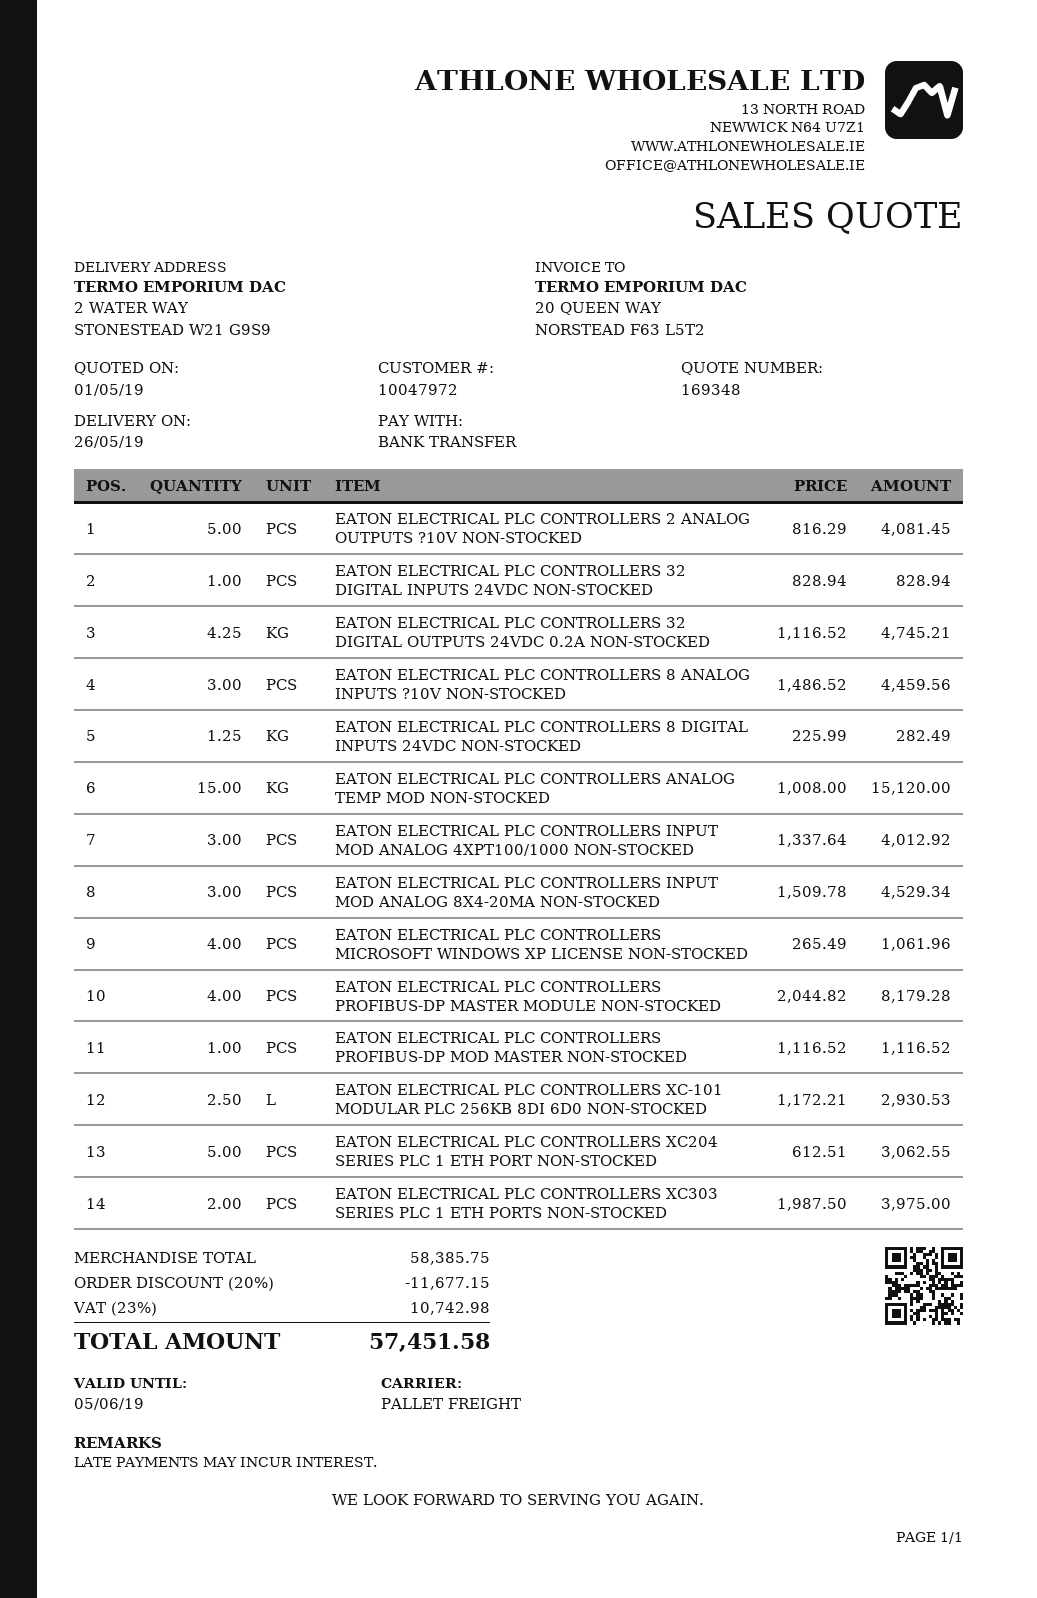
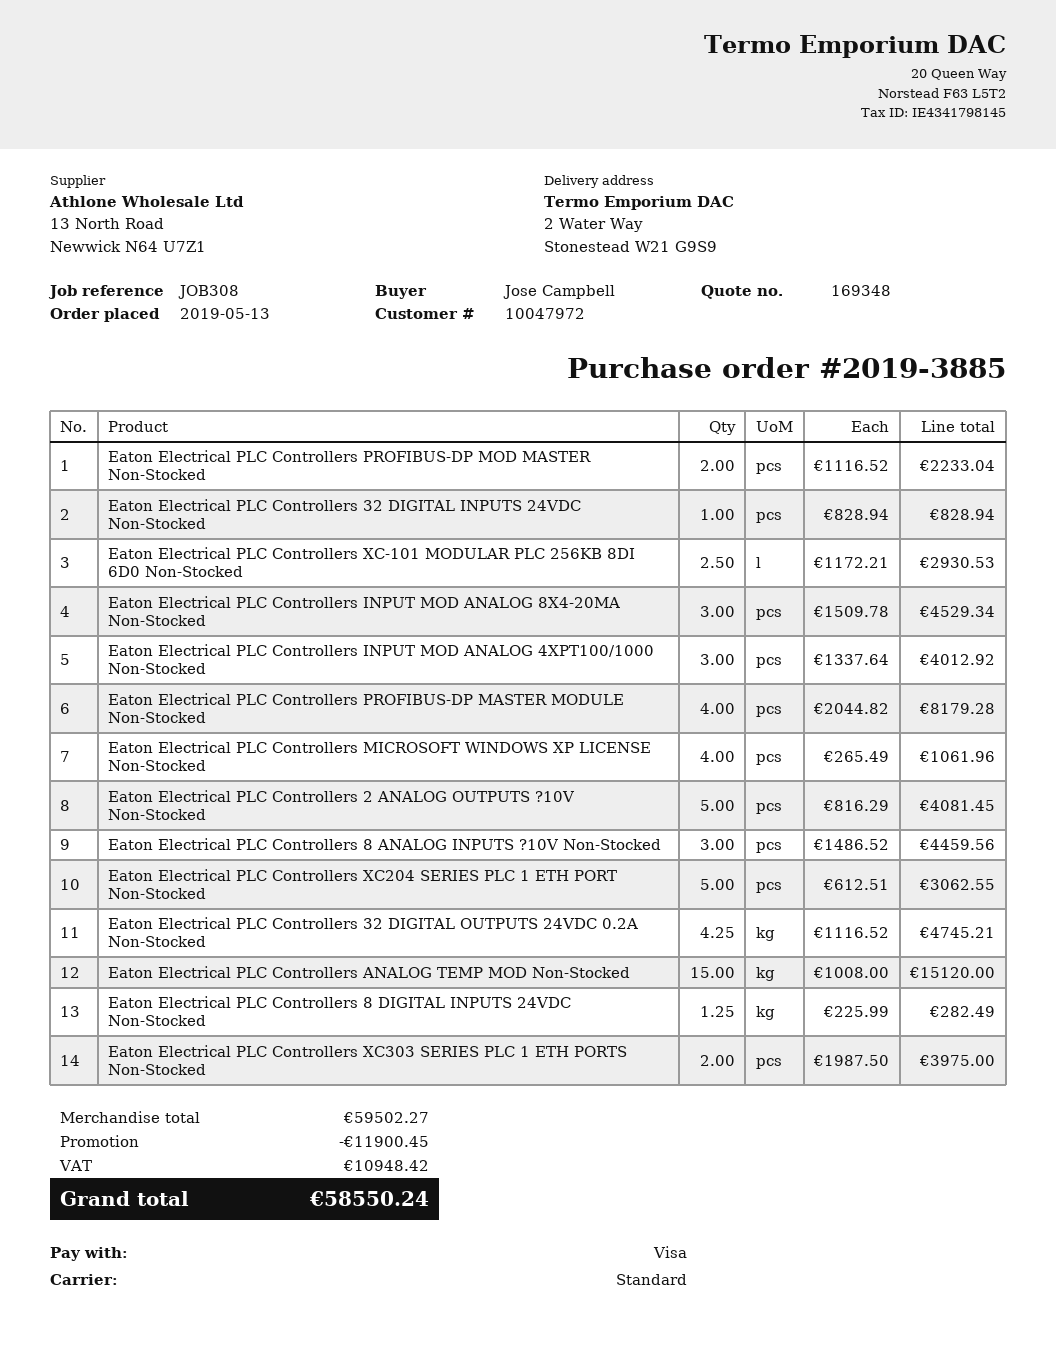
payment method: bank transfer -> Visa
shipping method: pallet freight -> standard
EATON ELECTRICAL PLC CONTROLLERS PROFIBUS-DP MOD MASTER NON-STOCKED: 1 x 1116.52 = 1116.52 -> 2 x 1116.52 = 2233.04
subtotal: 58385.75 -> 59502.27
discount: 11677.15 -> 11900.45
tax: 10742.98 -> 10948.42
total: 57451.58 -> 58550.24

